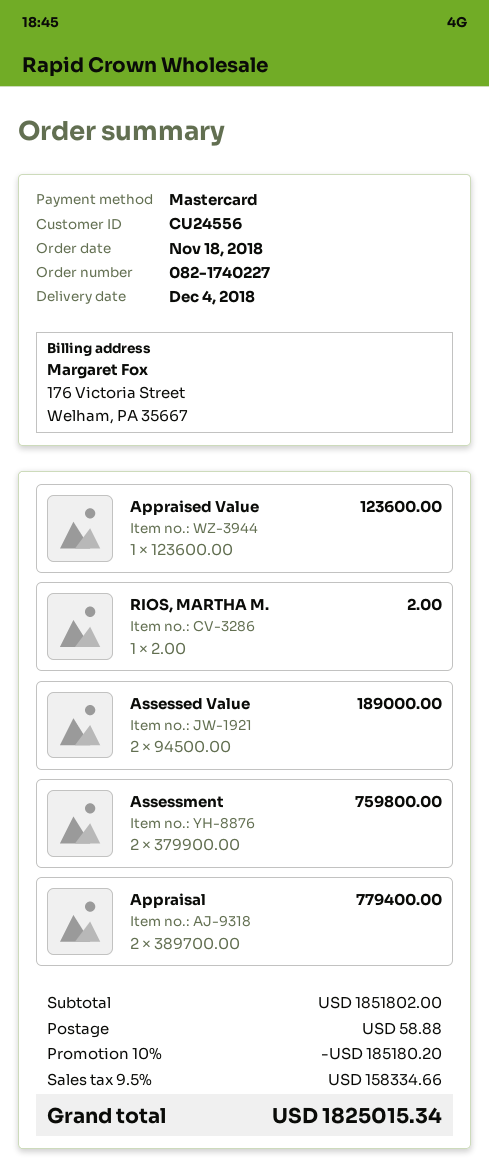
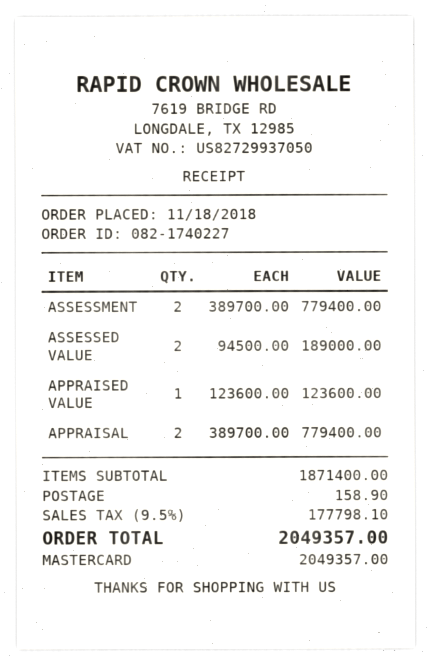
RIOS, MARTHA M.: 1 x 2.00 = 2.00 -> none
Assessment: 2 x 379900.00 = 759800.00 -> 2 x 389700.00 = 779400.00
subtotal: 1851802.00 -> 1871400.00
discount: 10% = 185180.20 -> none
shipping: 58.88 -> 158.90
tax: 9.5% = 158334.66 -> 9.5% = 177798.10
total: 1825015.34 -> 2049357.00

